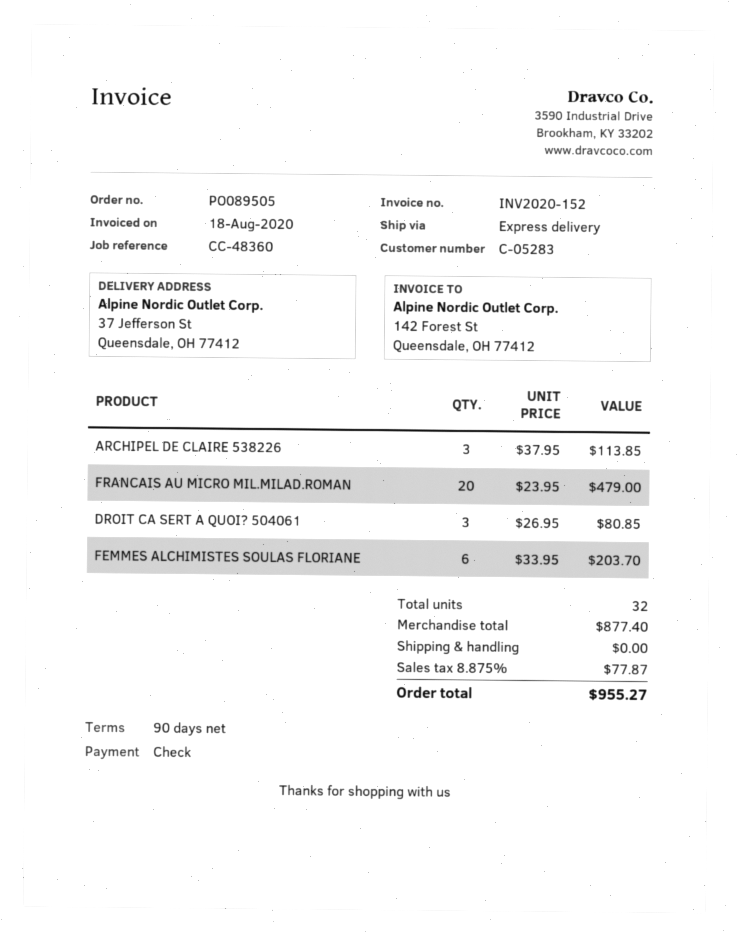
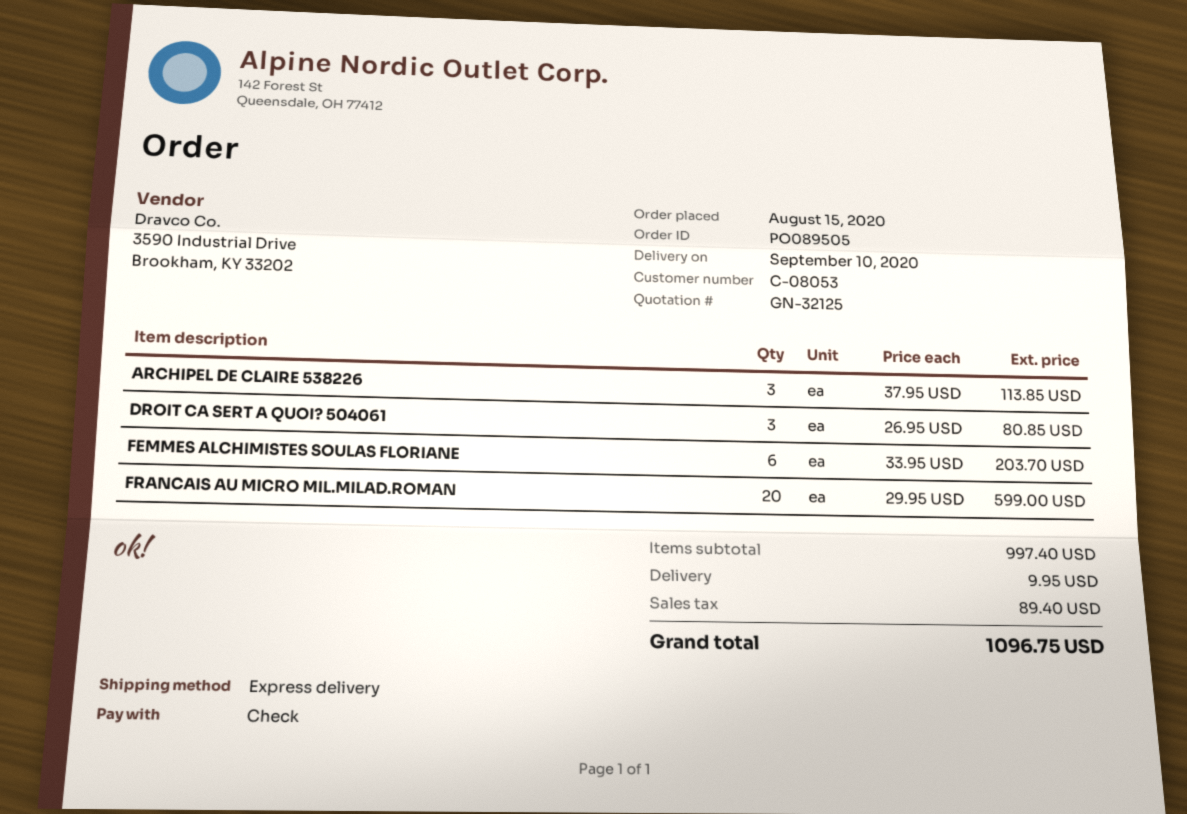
customer number: C-05283 -> C-08053
FRANCAIS AU MICRO MIL.MILAD.ROMAN: 20 x 23.95 = 479.00 -> 20 x 29.95 = 599.00
subtotal: 877.40 -> 997.40
shipping: 0.00 -> 9.95
tax: 77.87 -> 89.40
total: 955.27 -> 1096.75

